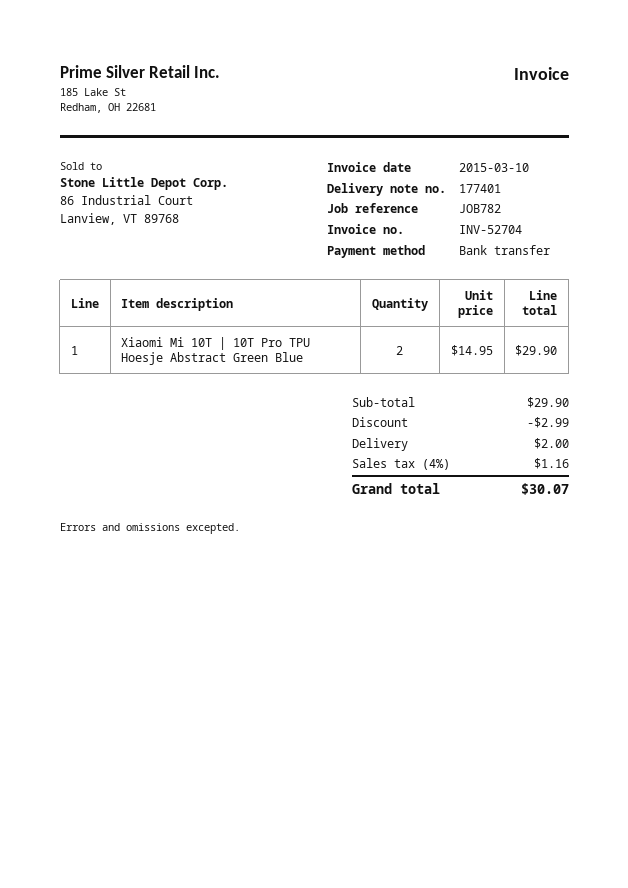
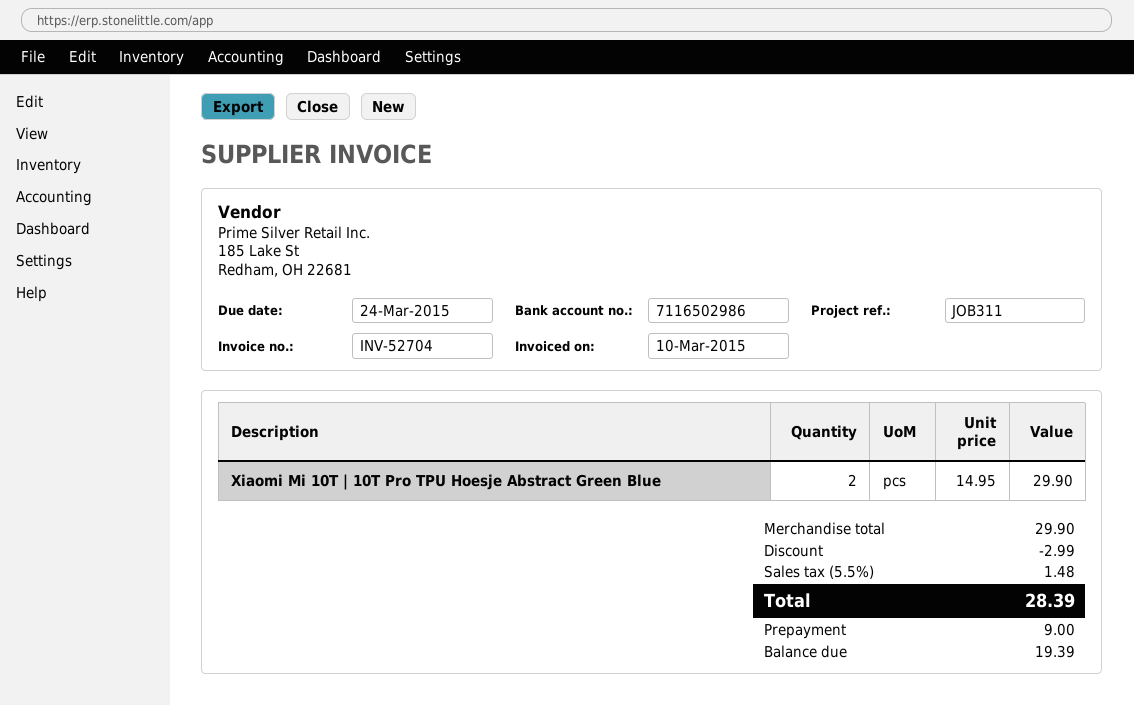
reference: JOB782 -> JOB311
shipping: 2.00 -> none
tax: 4% = 1.16 -> 5.5% = 1.48
total: 30.07 -> 28.39

